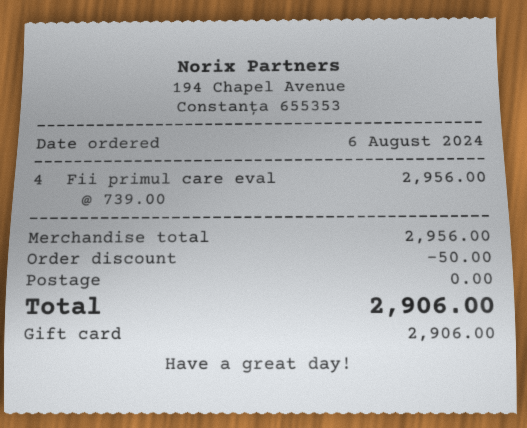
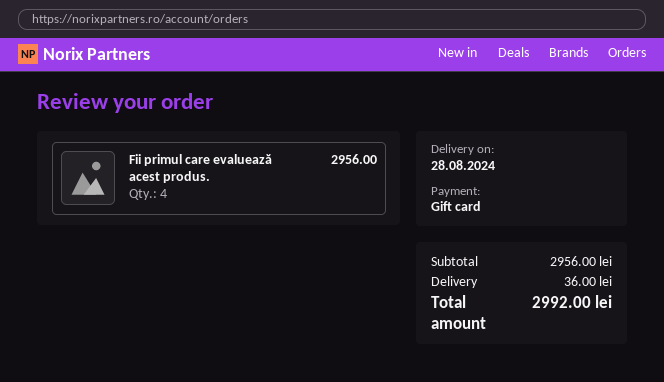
discount: 50.00 -> none
shipping: 0.00 -> 36.00
total: 2906.00 -> 2992.00

